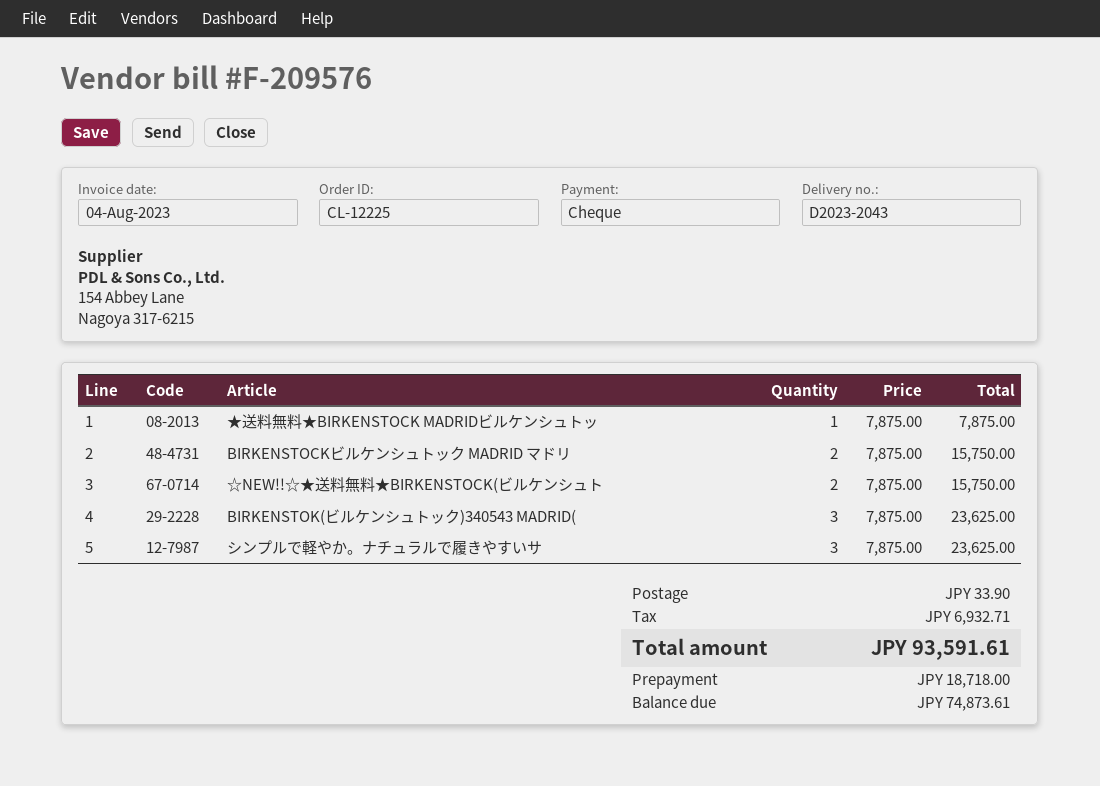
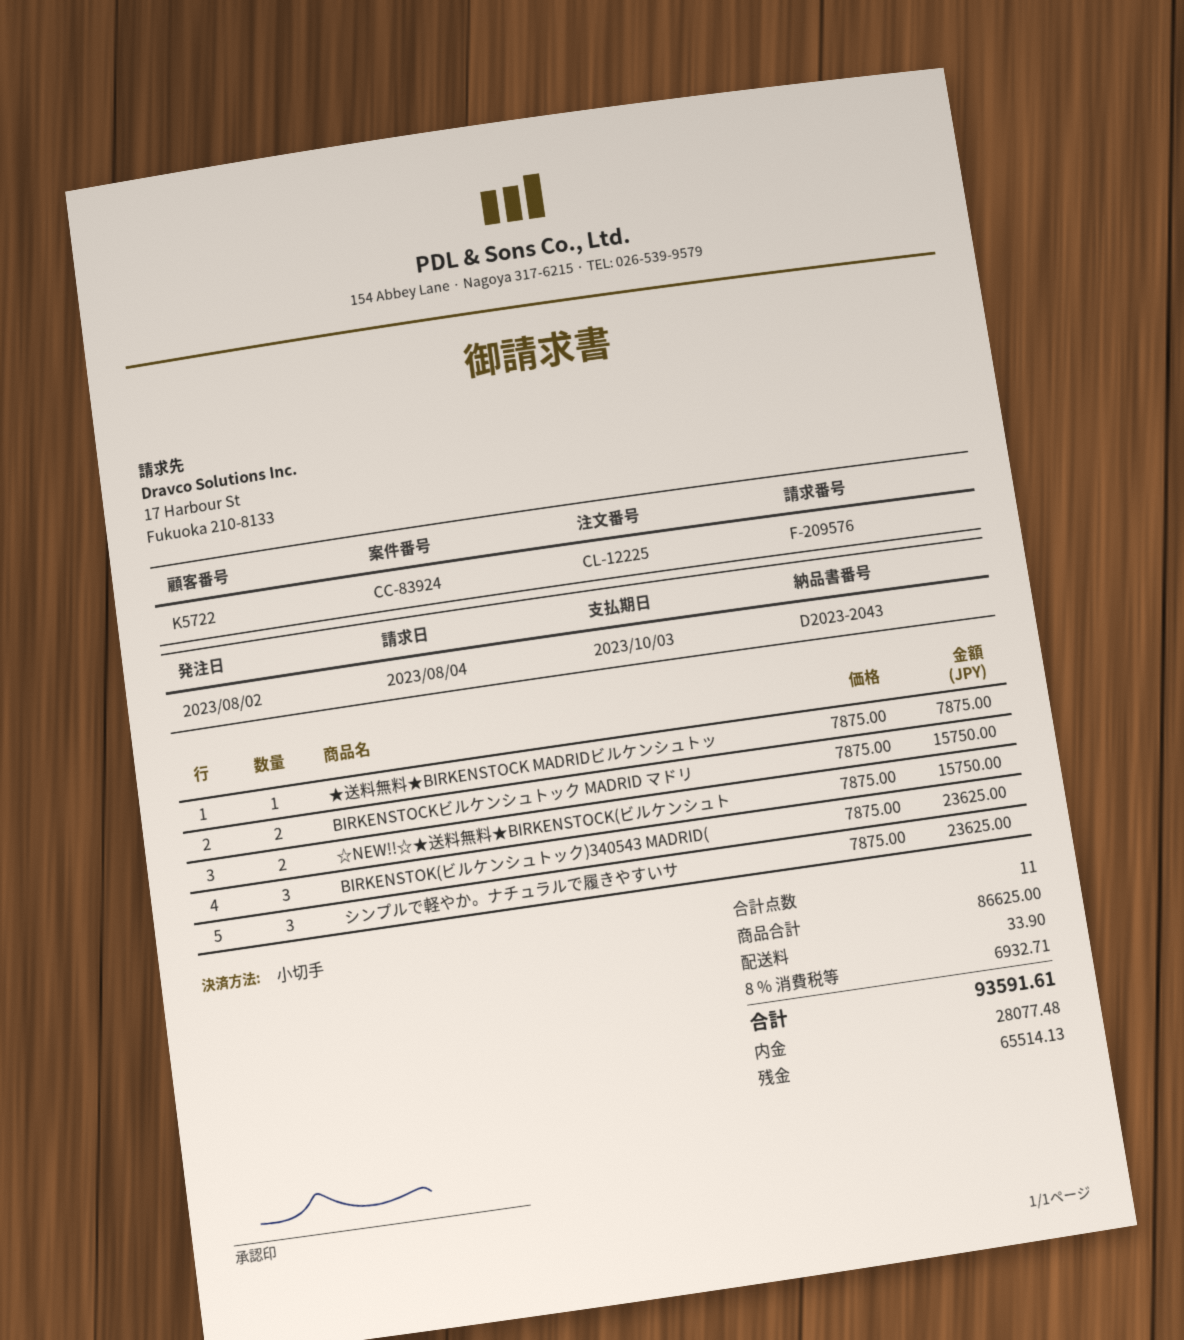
deposit: 18718.00 -> 28077.48
balance: 74873.61 -> 65514.13

